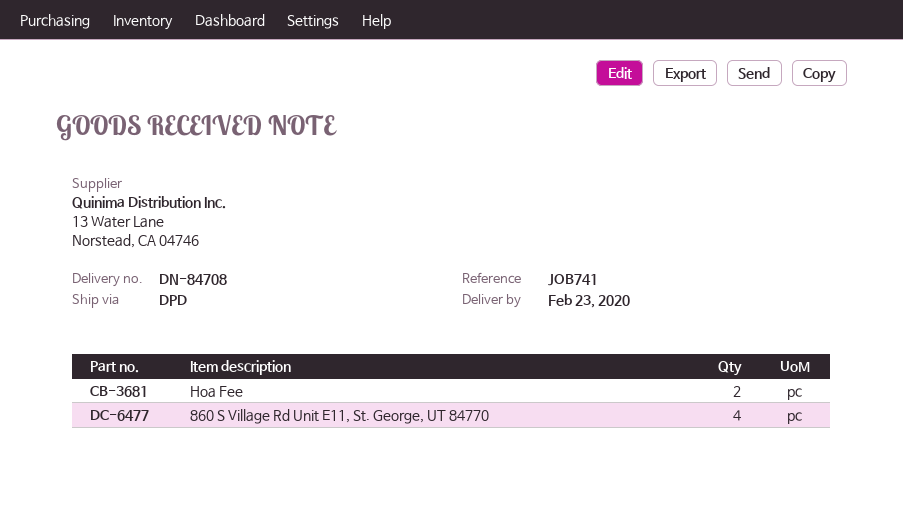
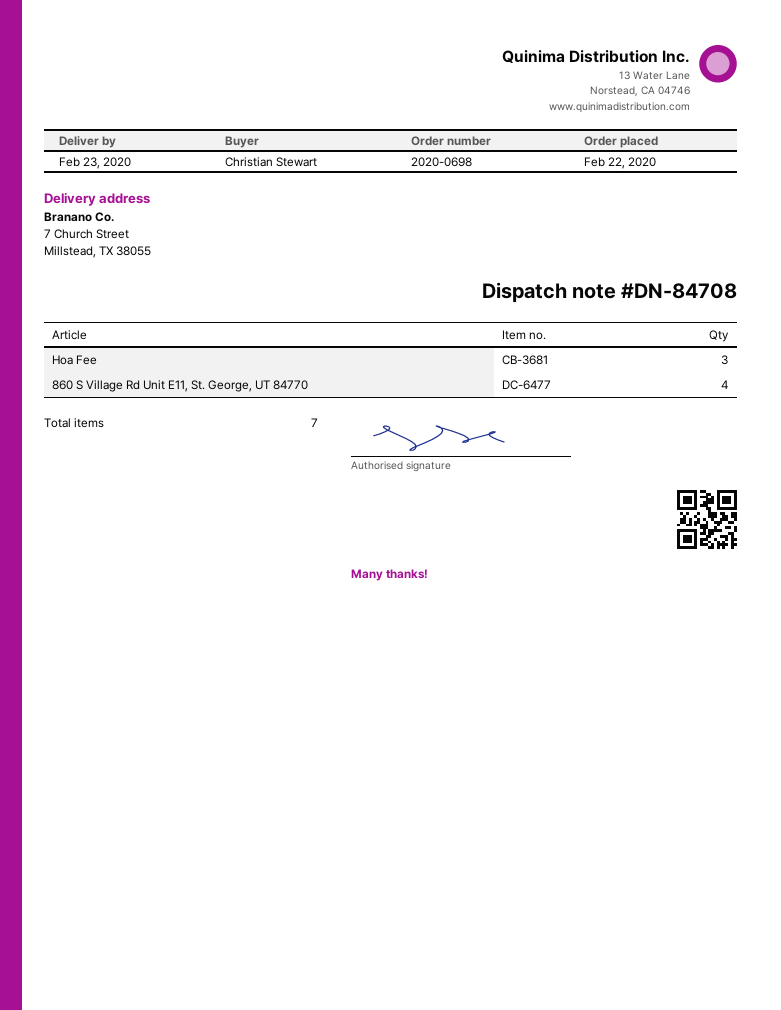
Hoa Fee: 2 -> 3

